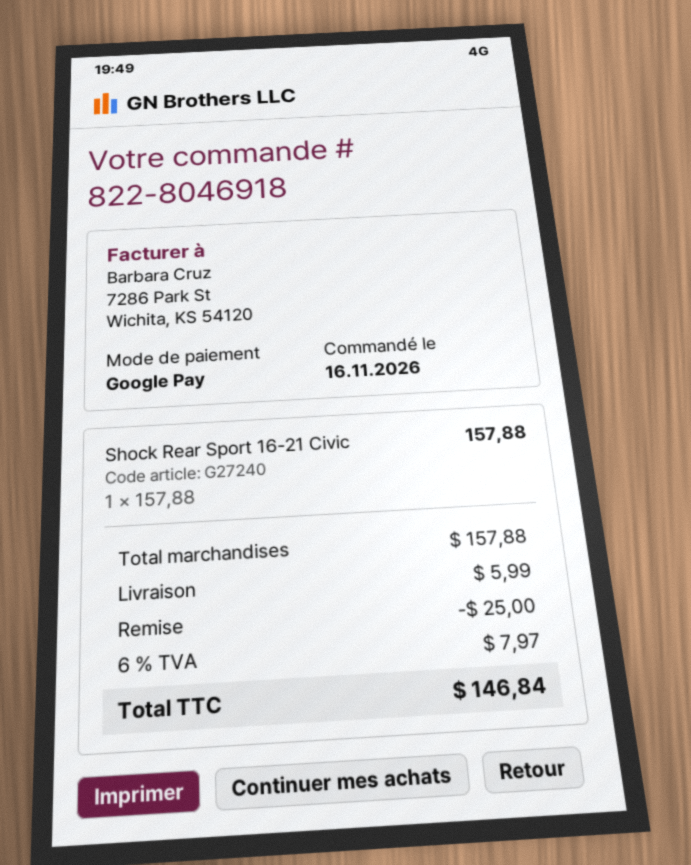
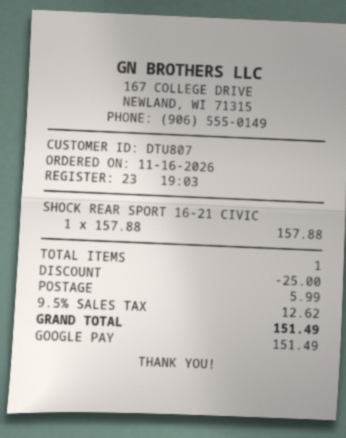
tax: 6% = 7.97 -> 9.5% = 12.62
total: 146.84 -> 151.49

